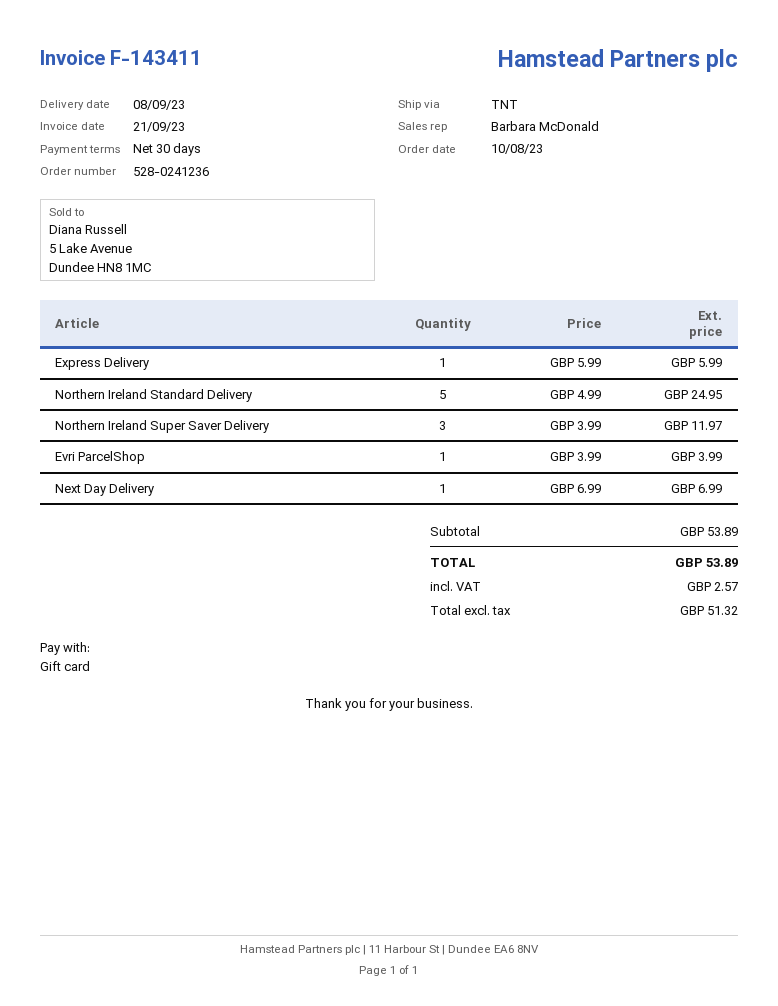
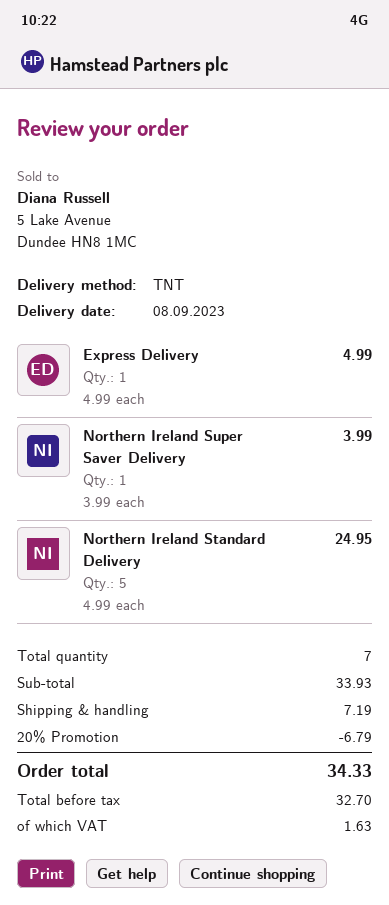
Express Delivery: 1 x 5.99 = 5.99 -> 1 x 4.99 = 4.99
Northern Ireland Super Saver Delivery: 3 x 3.99 = 11.97 -> 1 x 3.99 = 3.99
Evri ParcelShop: 1 x 3.99 = 3.99 -> none
Next Day Delivery: 1 x 6.99 = 6.99 -> none
subtotal: 53.89 -> 33.93
discount: none -> 20% = 6.79
shipping: none -> 7.19
net: 51.32 -> 32.70
tax: 2.57 -> 1.63
total: 53.89 -> 34.33

